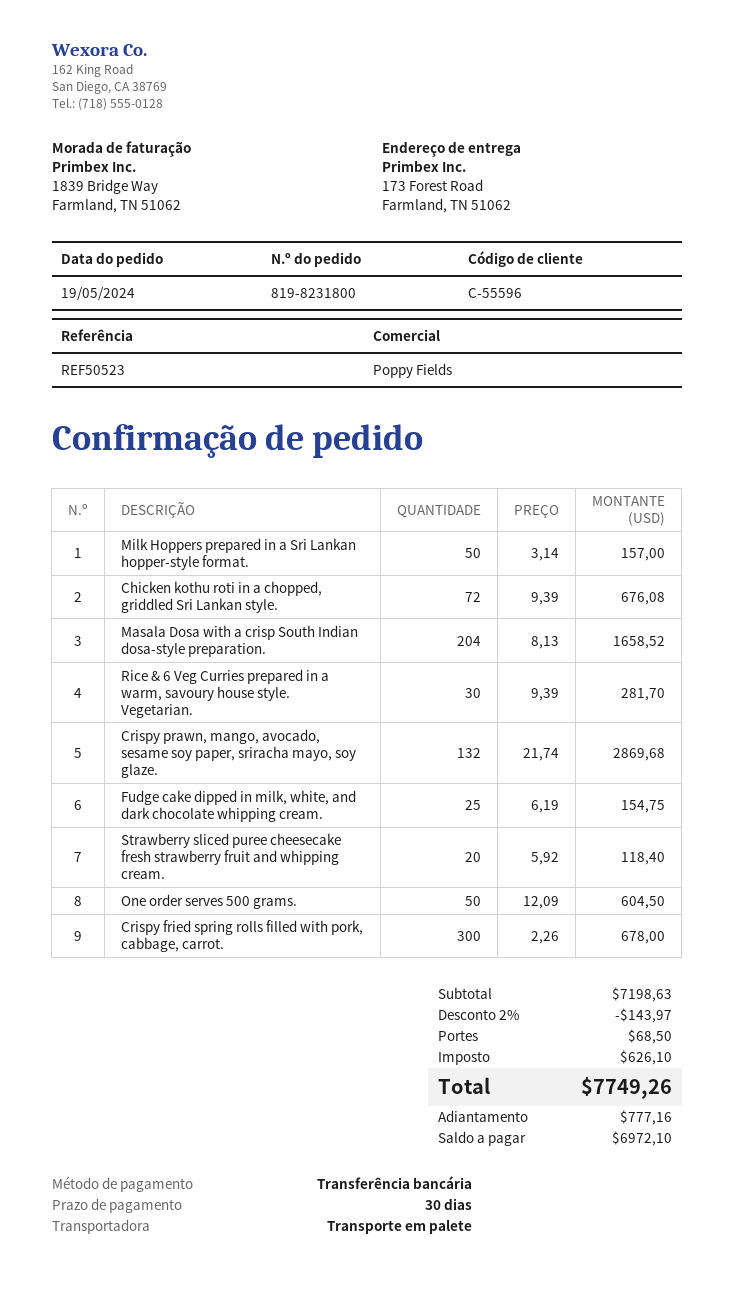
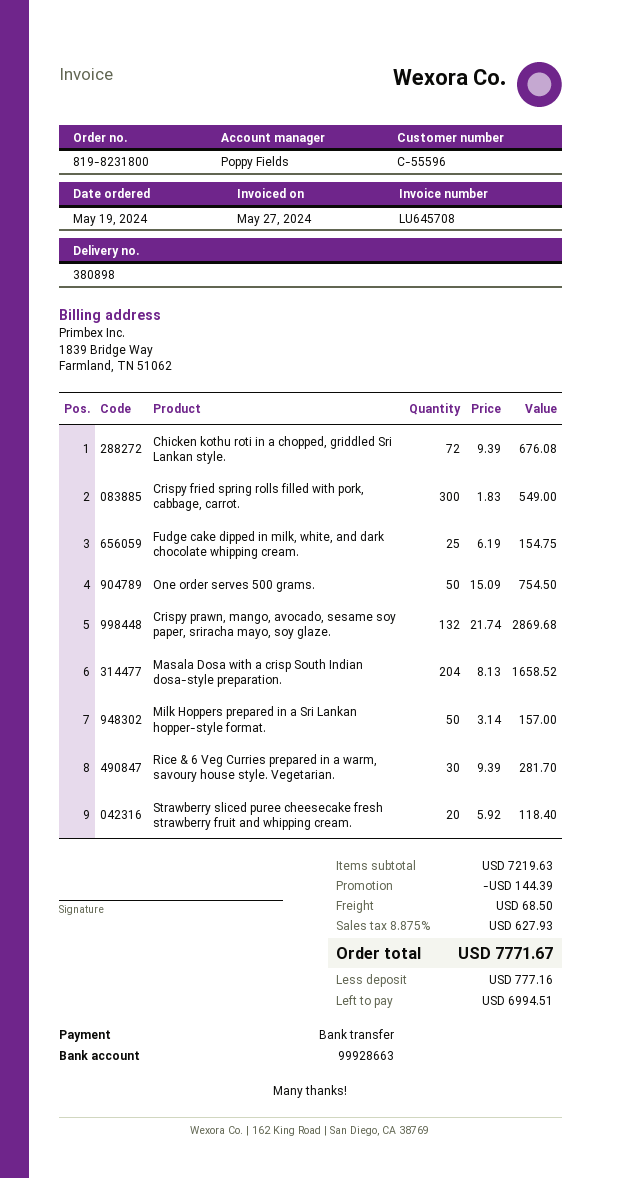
One order serves 500 grams.: 50 x 12.09 = 604.50 -> 50 x 15.09 = 754.50
Crispy fried spring rolls filled with pork, cabbage, carrot.: 300 x 2.26 = 678.00 -> 300 x 1.83 = 549.00
subtotal: 7198.63 -> 7219.63
discount: 143.97 -> 144.39
tax: 626.10 -> 627.93
total: 7749.26 -> 7771.67
balance: 6972.10 -> 6994.51

